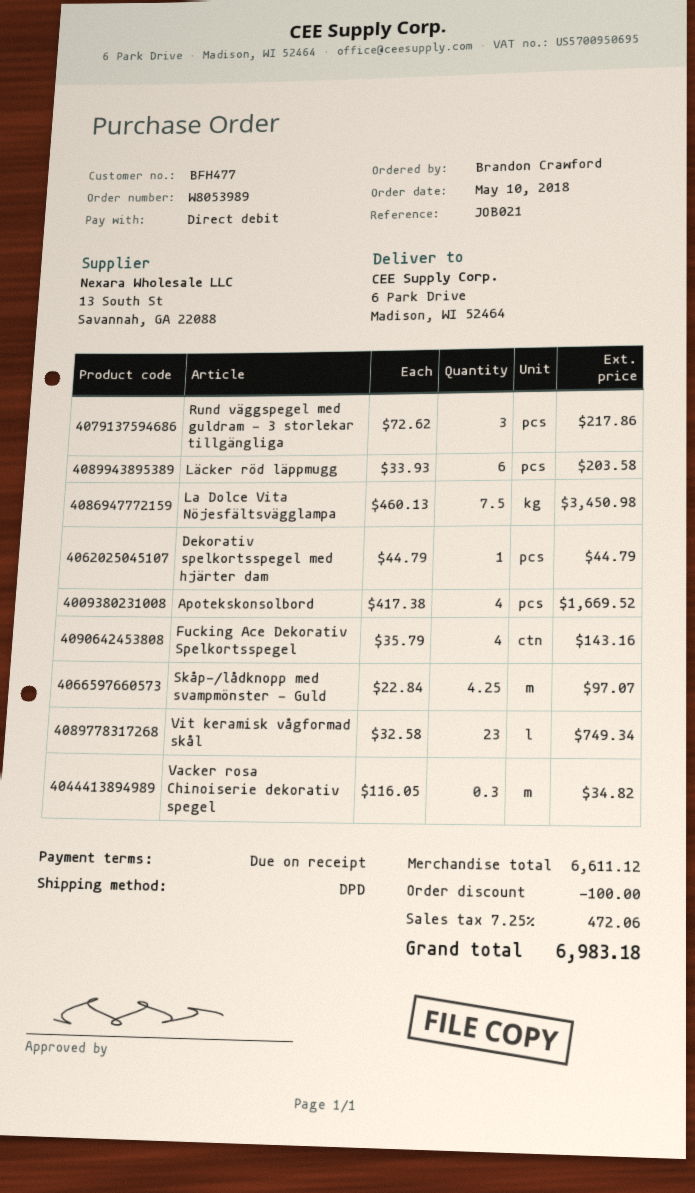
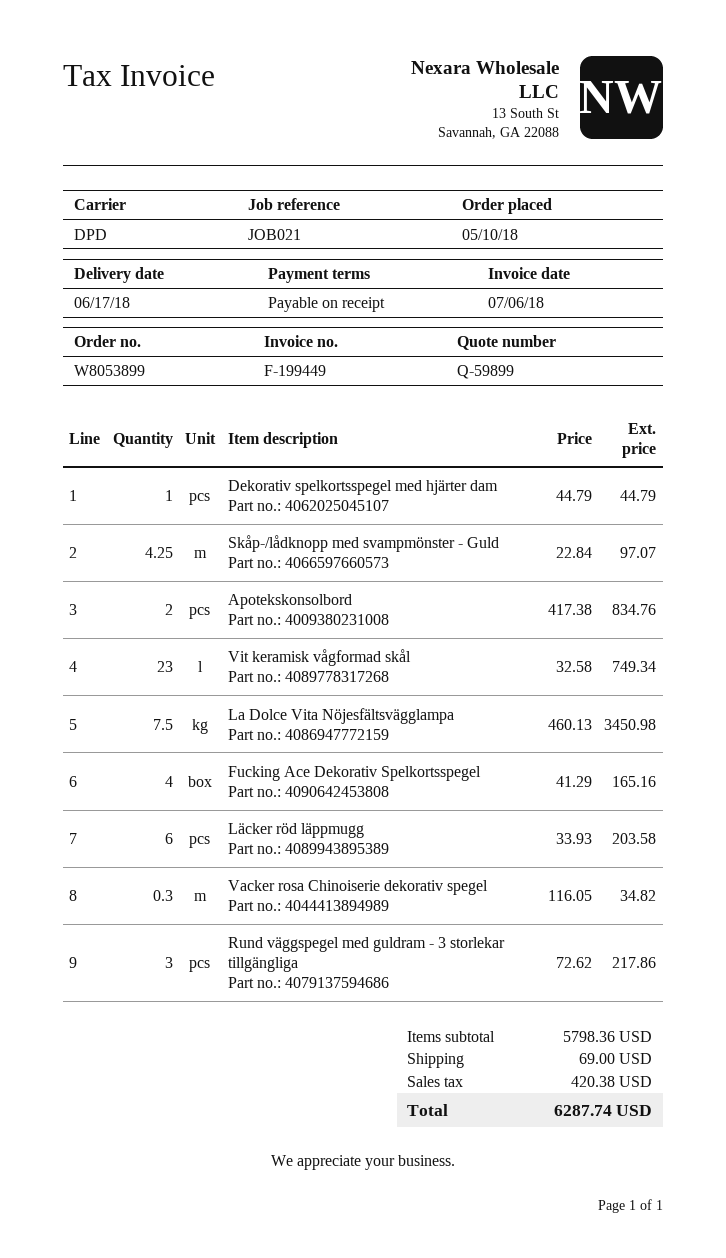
order number: W8053989 -> W8053899
Apotekskonsolbord: 4 x 417.38 = 1669.52 -> 2 x 417.38 = 834.76
Fucking Ace Dekorativ Spelkortsspegel: 4 x 35.79 = 143.16 -> 4 x 41.29 = 165.16
subtotal: 6611.12 -> 5798.36
discount: 100.00 -> none
shipping: none -> 69.00
tax: 472.06 -> 420.38
total: 6983.18 -> 6287.74

